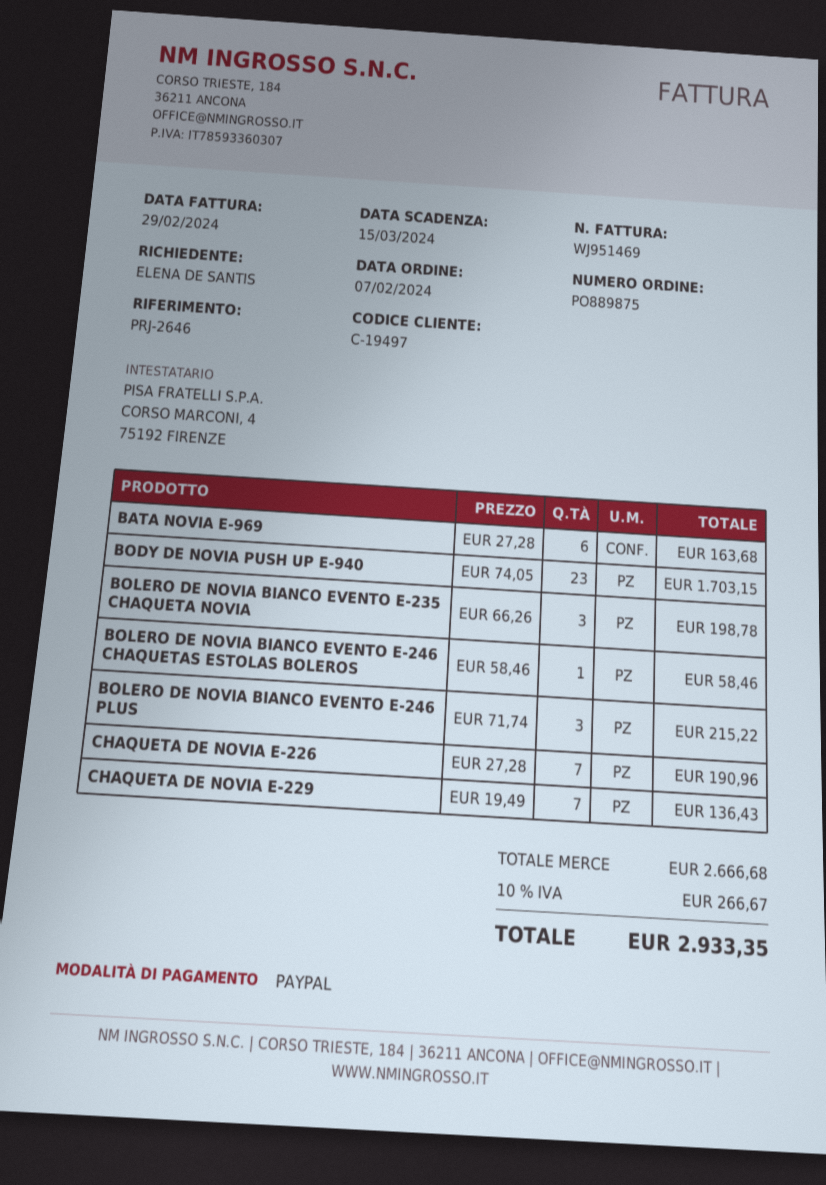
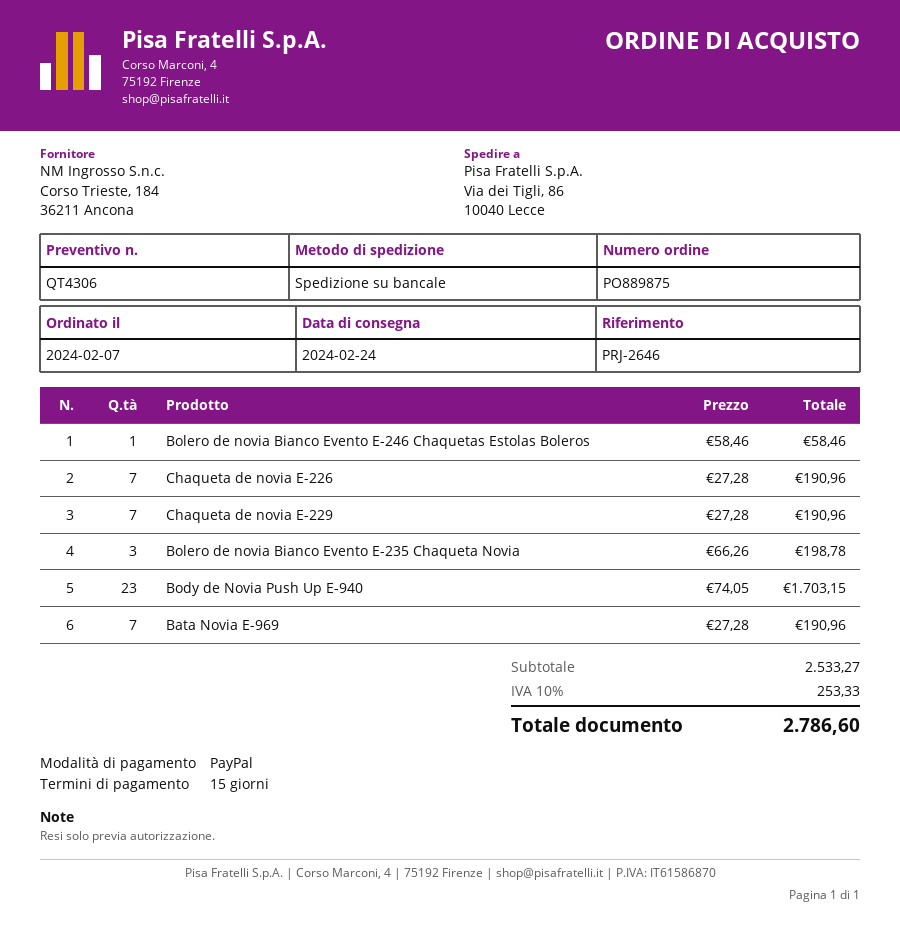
BATA NOVIA E-969: 6 x 27.28 = 163.68 -> 7 x 27.28 = 190.96
BOLERO DE NOVIA BIANCO EVENTO E-246 PLUS: 3 x 71.74 = 215.22 -> none
CHAQUETA DE NOVIA E-229: 7 x 19.49 = 136.43 -> 7 x 27.28 = 190.96
subtotal: 2666.68 -> 2533.27
tax: 10% = 266.67 -> 10% = 253.33
total: 2933.35 -> 2786.60

